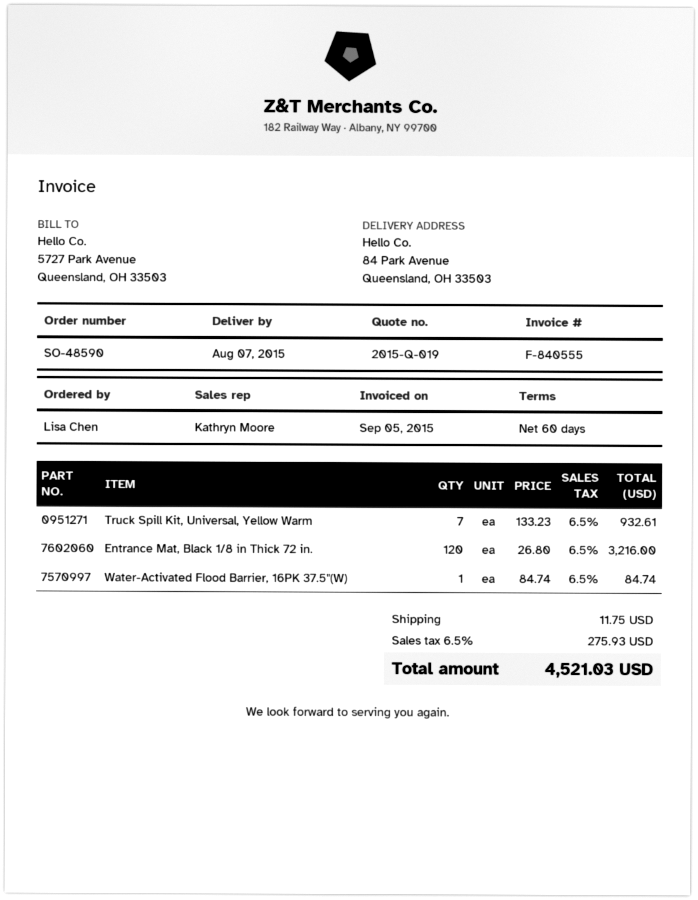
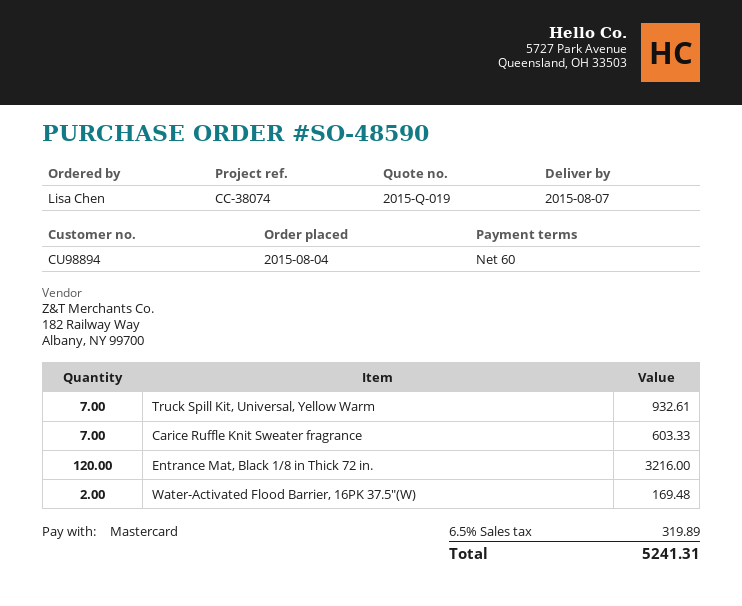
Water-Activated Flood Barrier, 16PK 37.5"(W): 1 for 84.74 -> 2 for 169.48
Carice Ruffle Knit Sweater fragrance: none -> 7 for 603.33
shipping: 11.75 -> none
tax: 6.5% = 275.93 -> 6.5% = 319.89
total: 4521.03 -> 5241.31

